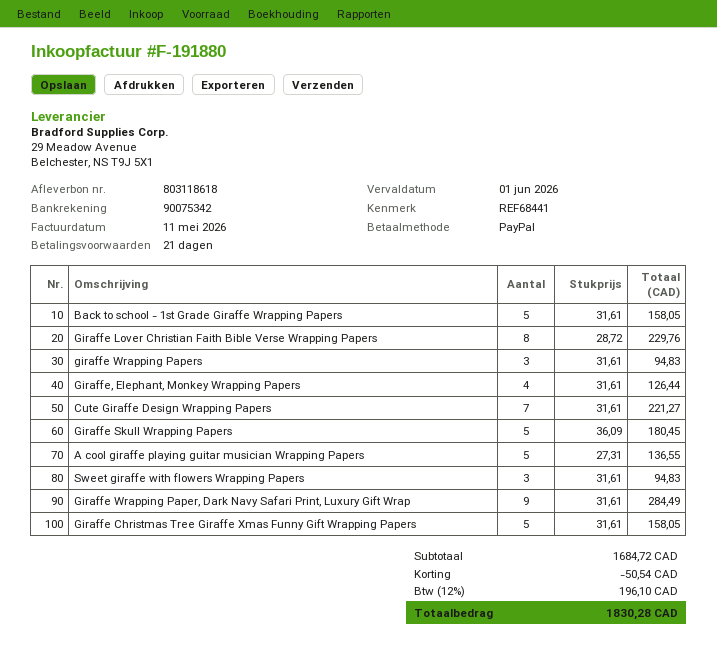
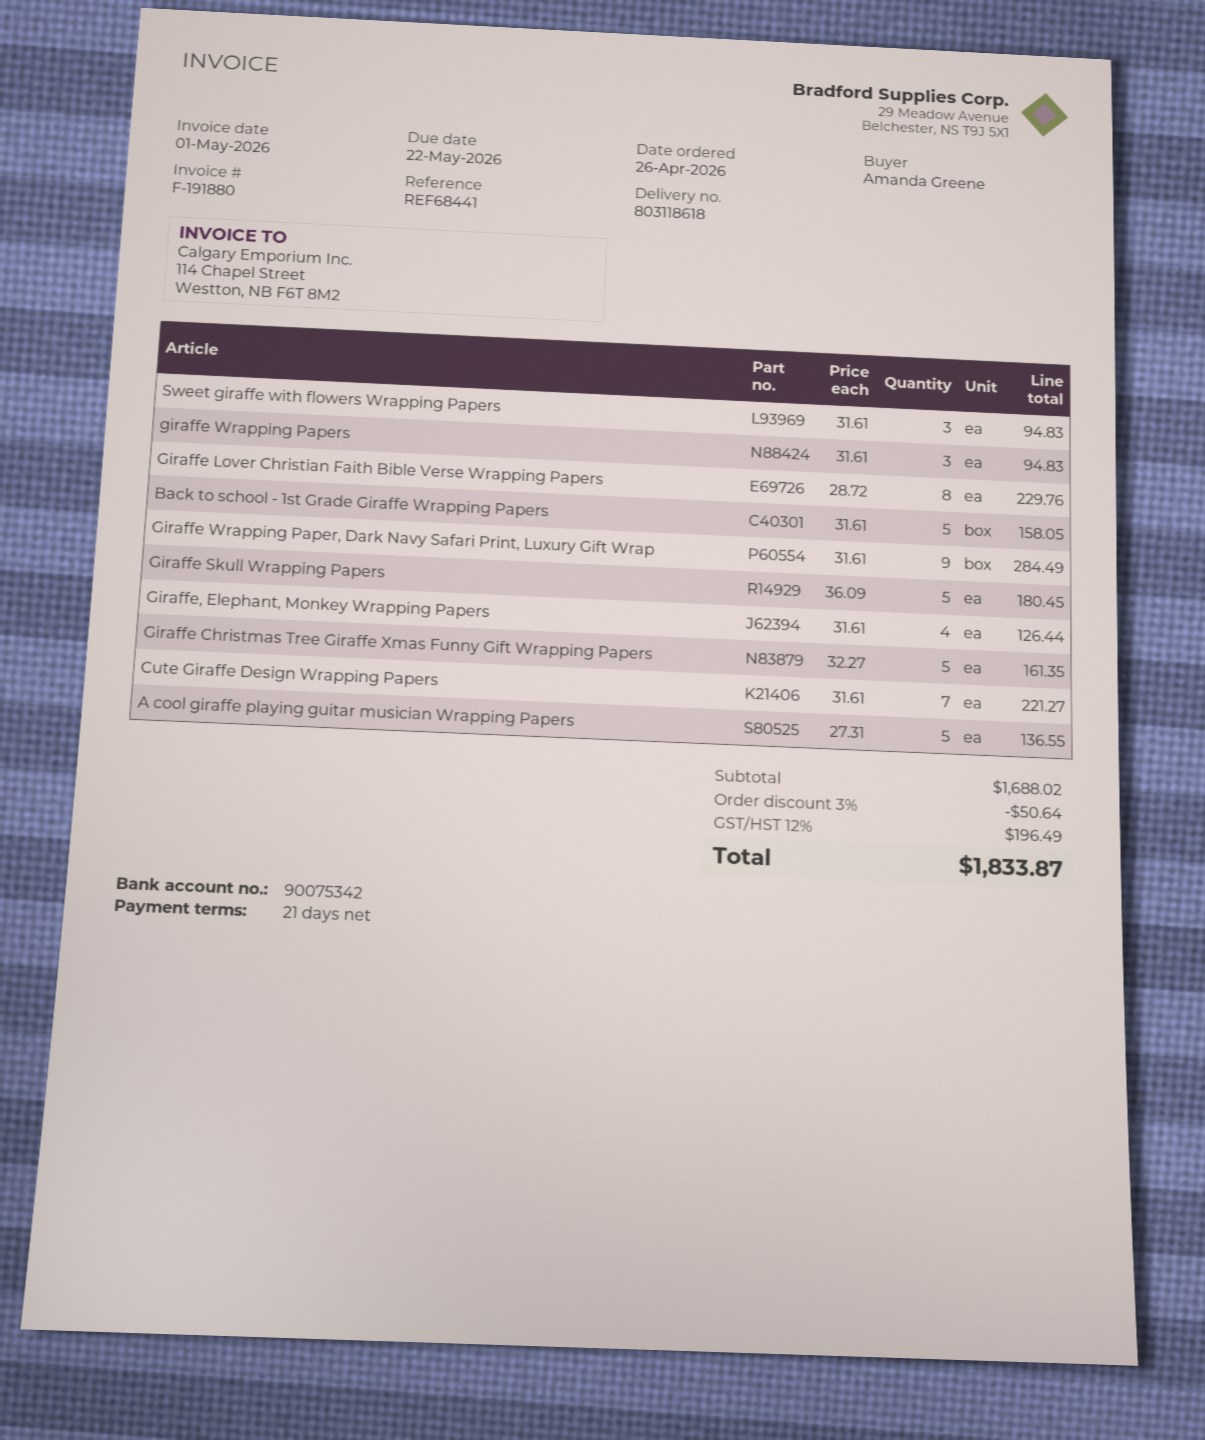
invoice date: 2026-05-11 -> 2026-05-01
due date: 2026-06-01 -> 2026-05-22
Giraffe Christmas Tree Giraffe Xmas Funny Gift Wrapping Papers: 5 x 31.61 = 158.05 -> 5 x 32.27 = 161.35
subtotal: 1684.72 -> 1688.02
discount: 50.54 -> 50.64
tax: 12% = 196.10 -> 12% = 196.49
total: 1830.28 -> 1833.87

